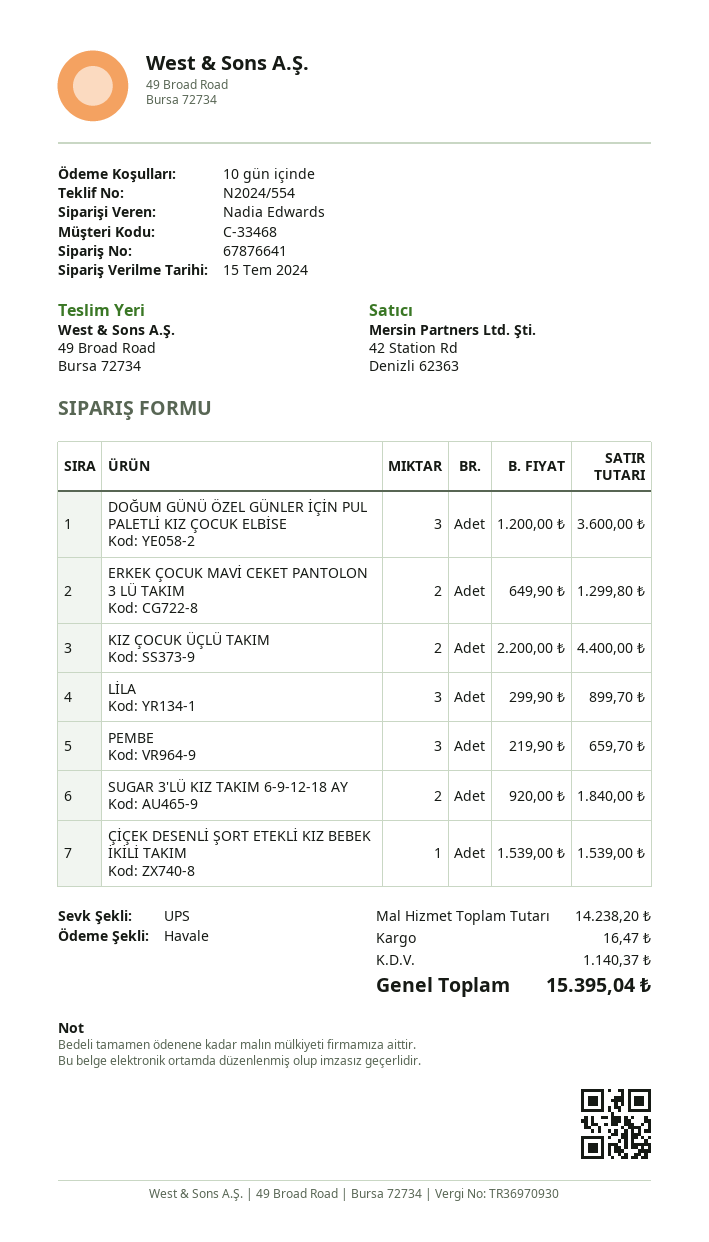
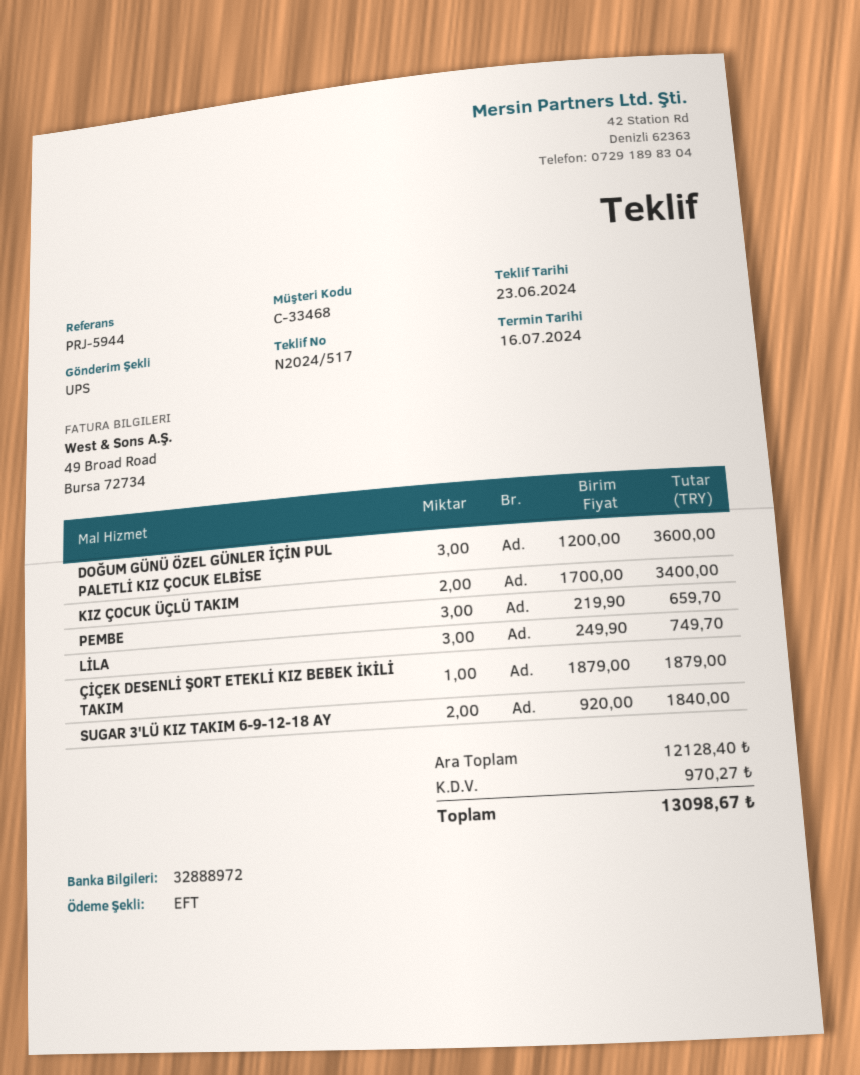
quote number: N2024/554 -> N2024/517
ERKEK ÇOCUK MAVİ CEKET PANTOLON 3 LÜ TAKIM: 2 x 649.90 = 1299.80 -> none
KIZ ÇOCUK ÜÇLÜ TAKIM: 2 x 2200.00 = 4400.00 -> 2 x 1700.00 = 3400.00
LİLA: 3 x 299.90 = 899.70 -> 3 x 249.90 = 749.70
ÇİÇEK DESENLİ ŞORT ETEKLİ KIZ BEBEK İKİLİ TAKIM: 1 x 1539.00 = 1539.00 -> 1 x 1879.00 = 1879.00
subtotal: 14238.20 -> 12128.40
shipping: 16.47 -> none
tax: 1140.37 -> 970.27
total: 15395.04 -> 13098.67

